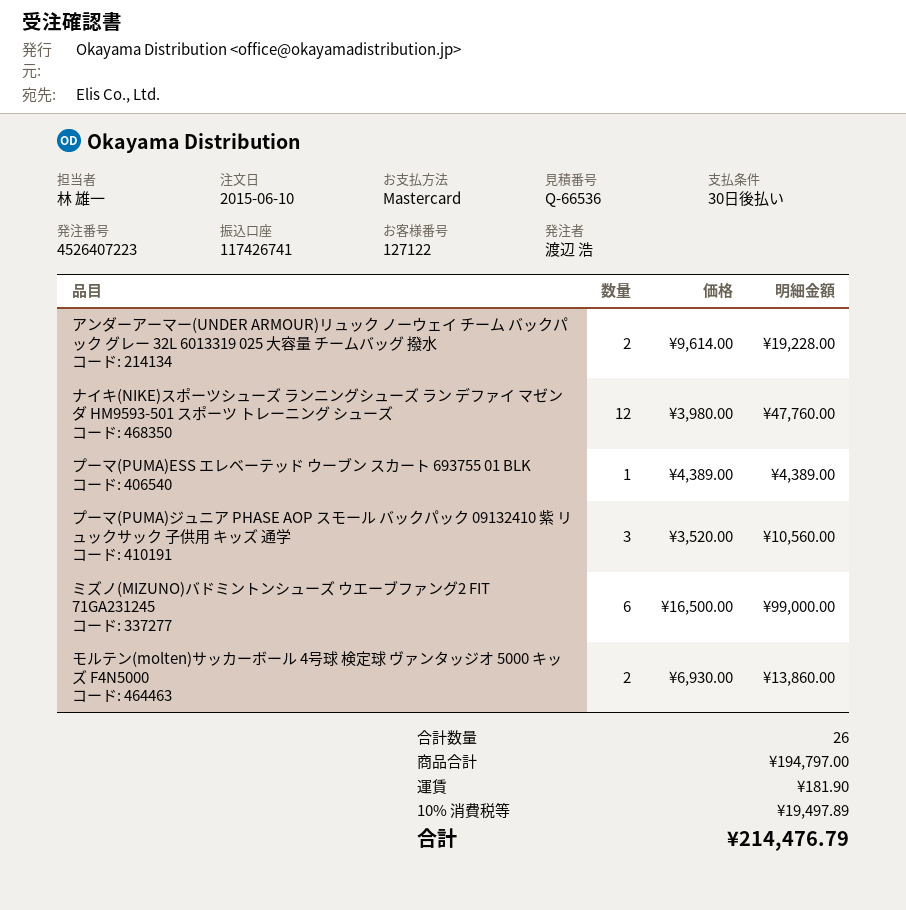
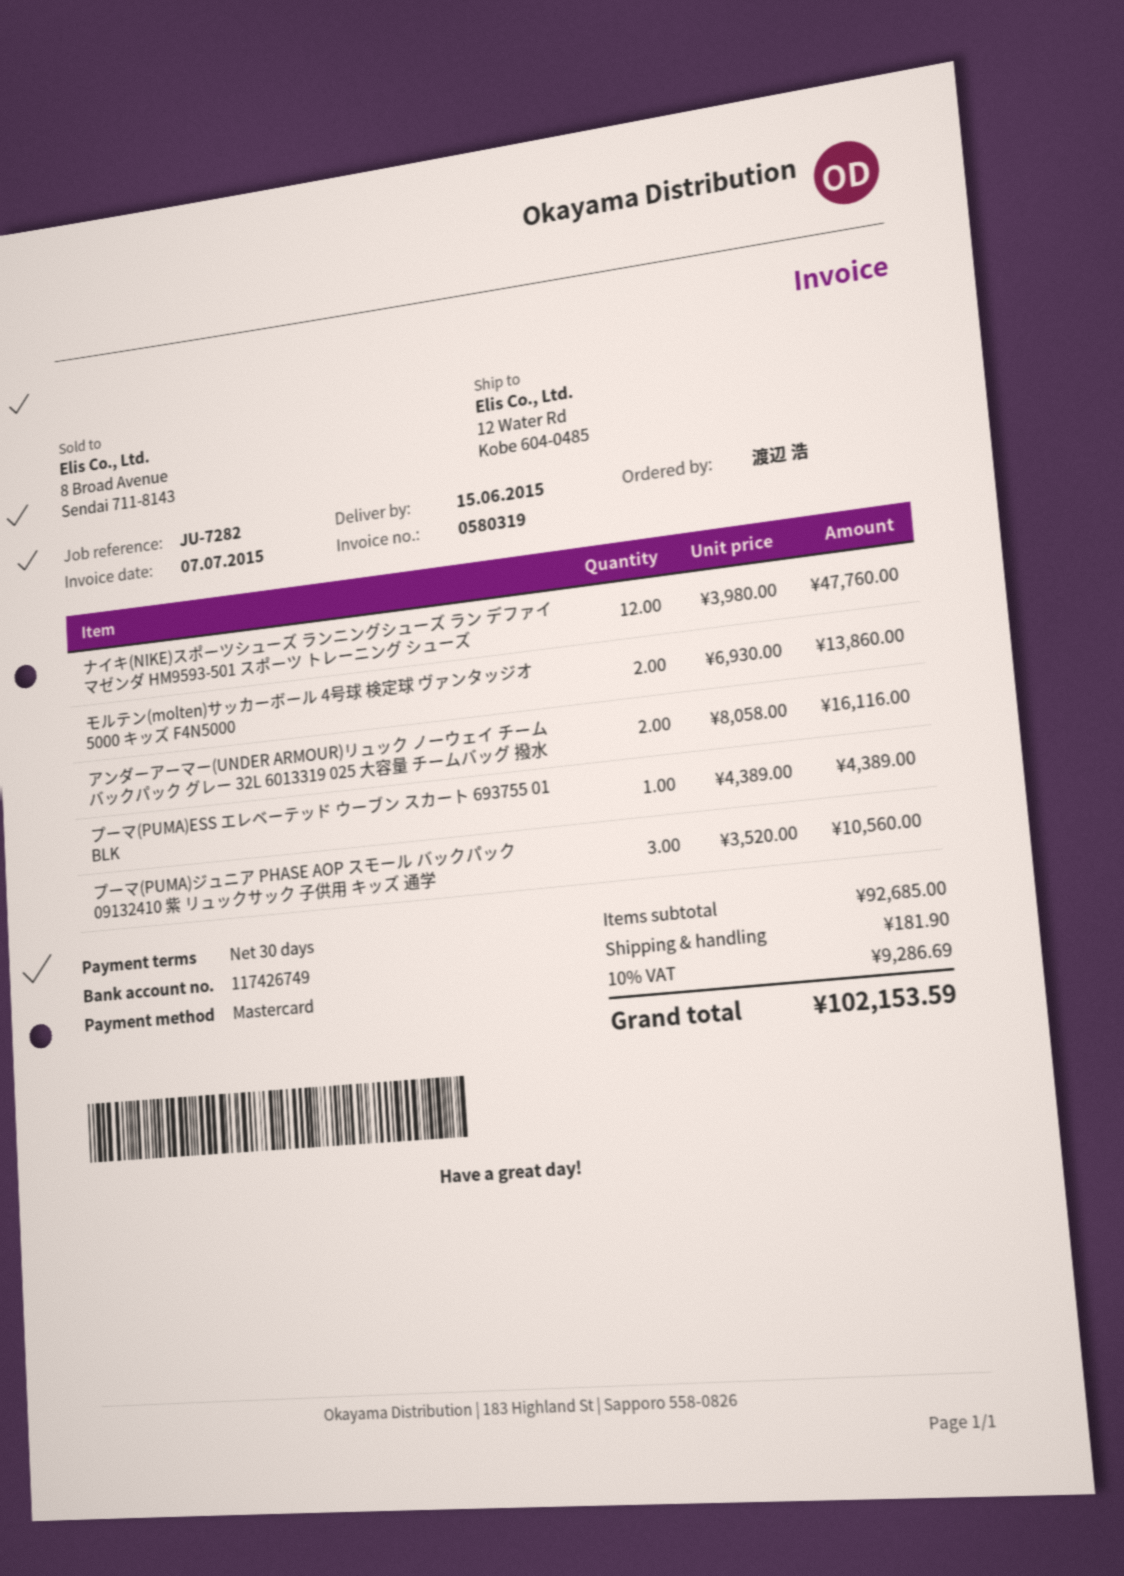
bank account: 117426741 -> 117426749
アンダーアーマー(UNDER ARMOUR)リュック ノーウェイ チーム バックパック グレー 32L 6013319 025 大容量 チームバッグ 撥水: 2 x 9614.00 = 19228.00 -> 2 x 8058.00 = 16116.00
ミズノ(MIZUNO)バドミントンシューズ ウエーブファング2 FIT 71GA231245: 6 x 16500.00 = 99000.00 -> none
subtotal: 194797.00 -> 92685.00
tax: 10% = 19497.89 -> 10% = 9286.69
total: 214476.79 -> 102153.59

